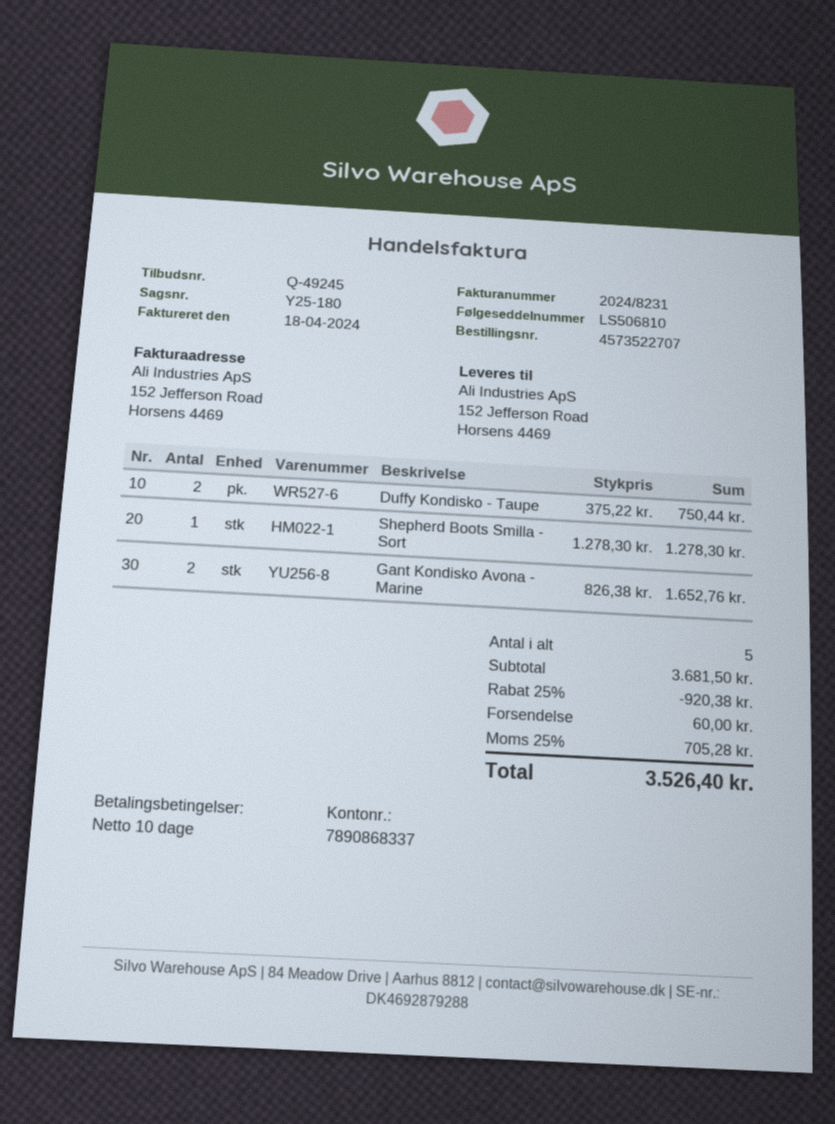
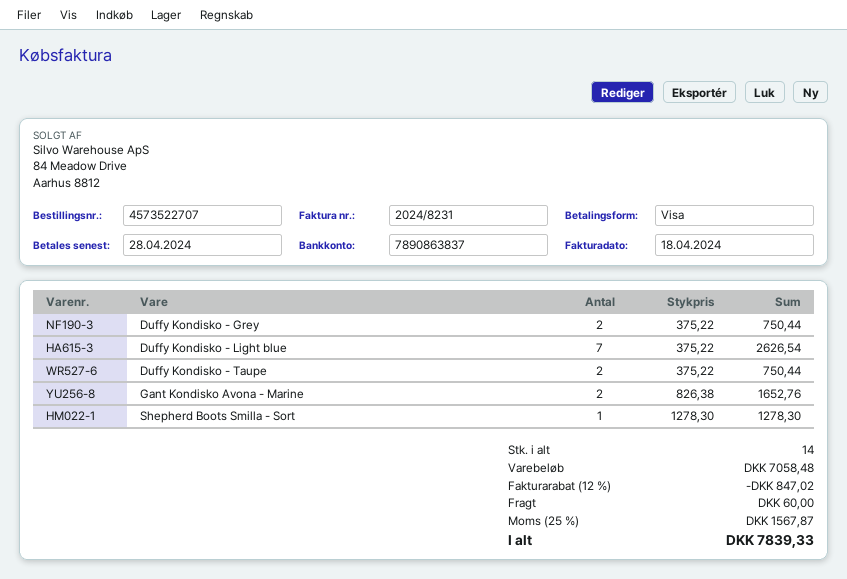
bank account: 7890868337 -> 7890863837
Duffy Kondisko - Grey: none -> 2 x 375.22 = 750.44
Duffy Kondisko - Light blue: none -> 7 x 375.22 = 2626.54
total quantity: 5 -> 14
subtotal: 3681.50 -> 7058.48
discount: 25% = 920.38 -> 12% = 847.02
tax: 25% = 705.28 -> 25% = 1567.87
total: 3526.40 -> 7839.33

